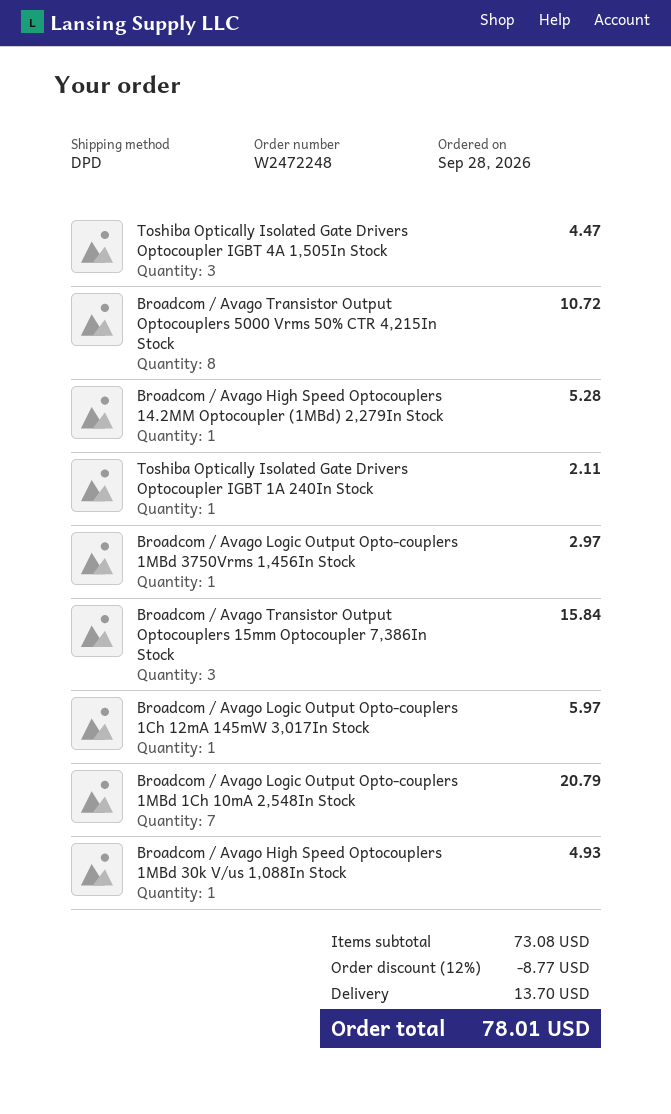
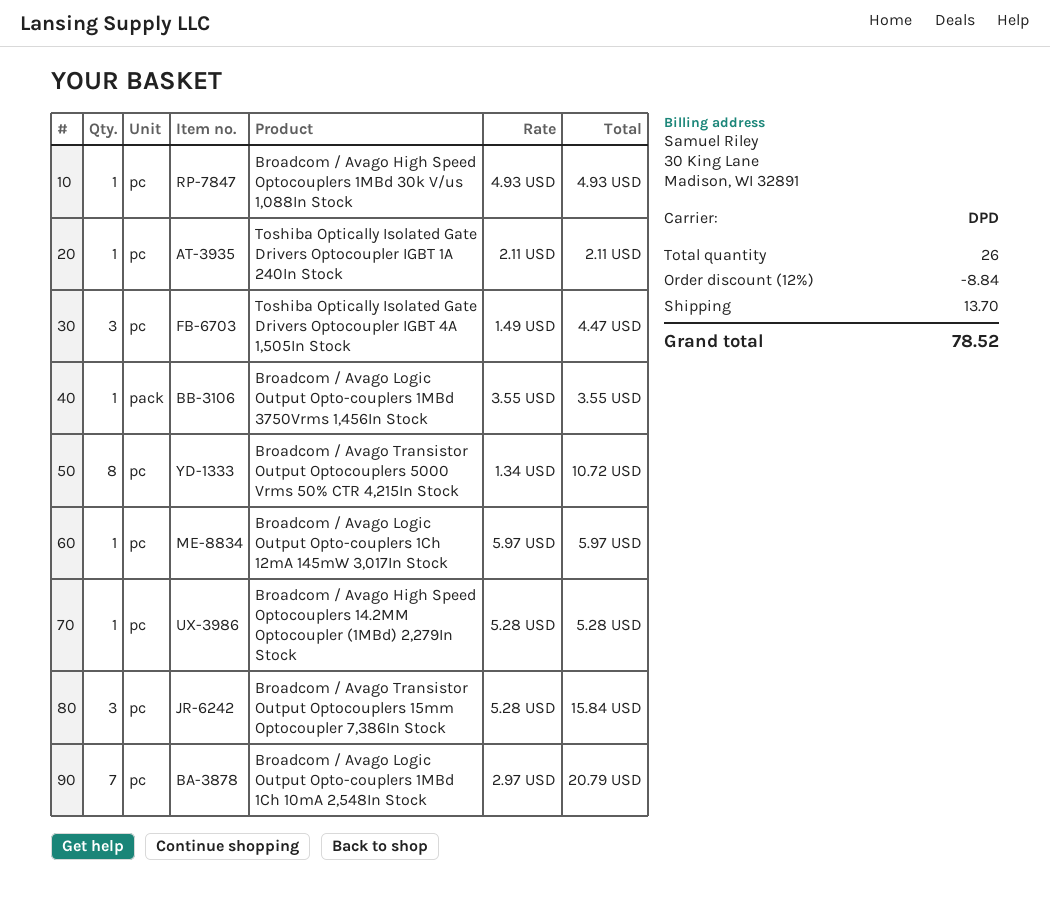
Broadcom / Avago Logic Output Opto-couplers 1MBd 3750Vrms 1,456In Stock: 1 for 2.97 -> 1 for 3.55
discount: 12% = 8.77 -> 12% = 8.84
total: 78.01 -> 78.52

